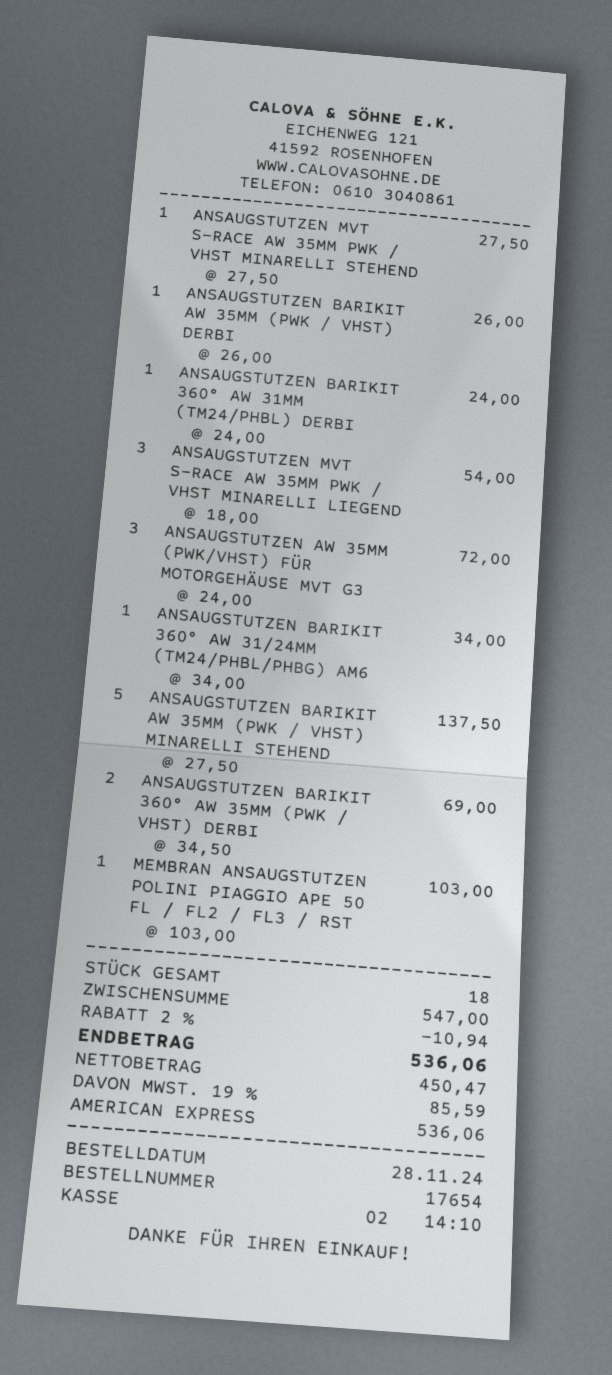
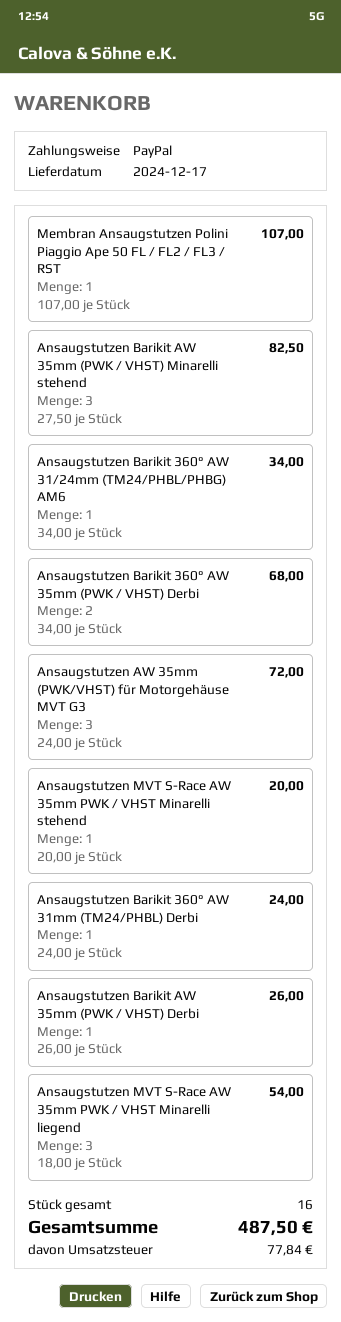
payment method: American Express -> PayPal
ANSAUGSTUTZEN MVT S-RACE AW 35MM PWK / VHST MINARELLI STEHEND: 1 x 27.50 = 27.50 -> 1 x 20.00 = 20.00
ANSAUGSTUTZEN BARIKIT AW 35MM (PWK / VHST) MINARELLI STEHEND: 5 x 27.50 = 137.50 -> 3 x 27.50 = 82.50
ANSAUGSTUTZEN BARIKIT 360° AW 35MM (PWK / VHST) DERBI: 2 x 34.50 = 69.00 -> 2 x 34.00 = 68.00
MEMBRAN ANSAUGSTUTZEN POLINI PIAGGIO APE 50 FL / FL2 / FL3 / RST: 1 x 103.00 = 103.00 -> 1 x 107.00 = 107.00
total quantity: 18 -> 16
discount: 2% = 10.94 -> none
tax: 85.59 -> 77.84
total: 536.06 -> 487.50

